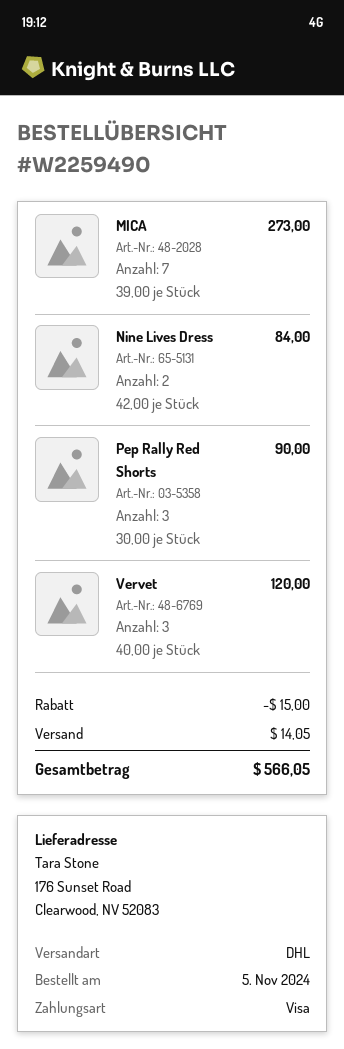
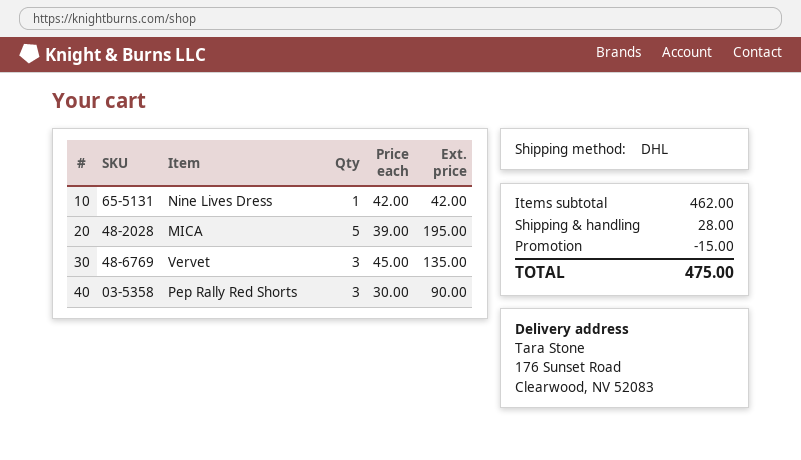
MICA: 7 x 39.00 = 273.00 -> 5 x 39.00 = 195.00
Nine Lives Dress: 2 x 42.00 = 84.00 -> 1 x 42.00 = 42.00
Vervet: 3 x 40.00 = 120.00 -> 3 x 45.00 = 135.00
shipping: 14.05 -> 28.00
total: 566.05 -> 475.00

